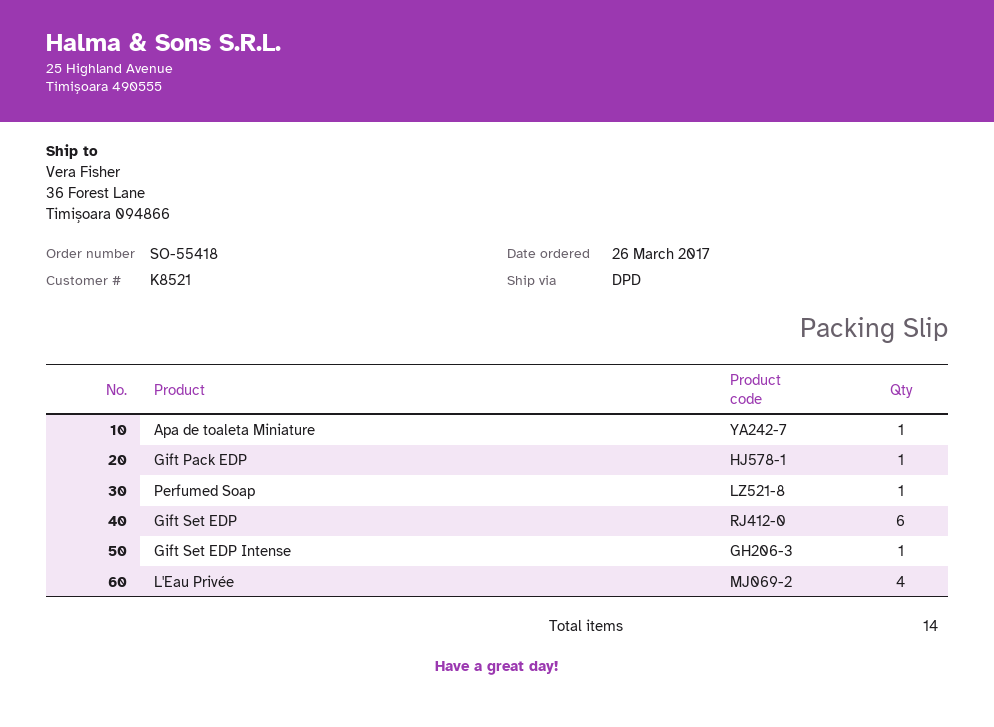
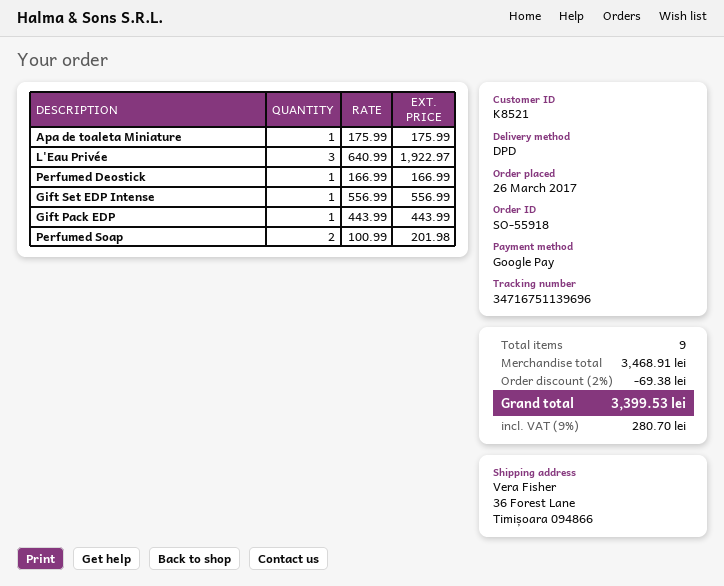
order number: SO-55418 -> SO-55918
Perfumed Soap: 1 -> 2
Gift Set EDP: 6 -> none
L'Eau Privée: 4 -> 3
Perfumed Deostick: none -> 1
total quantity: 14 -> 9

